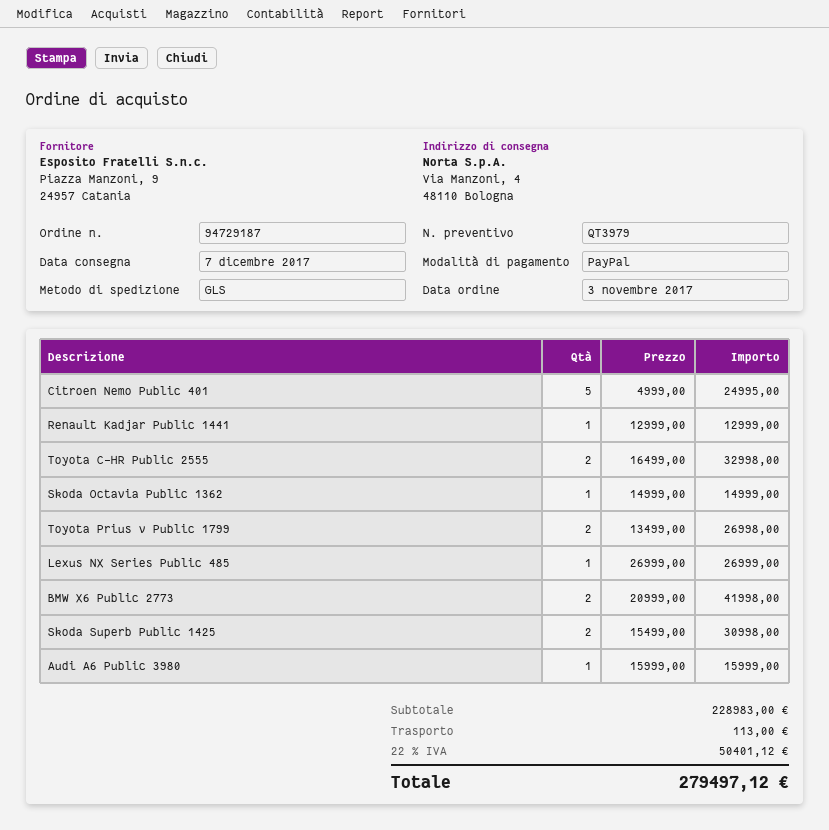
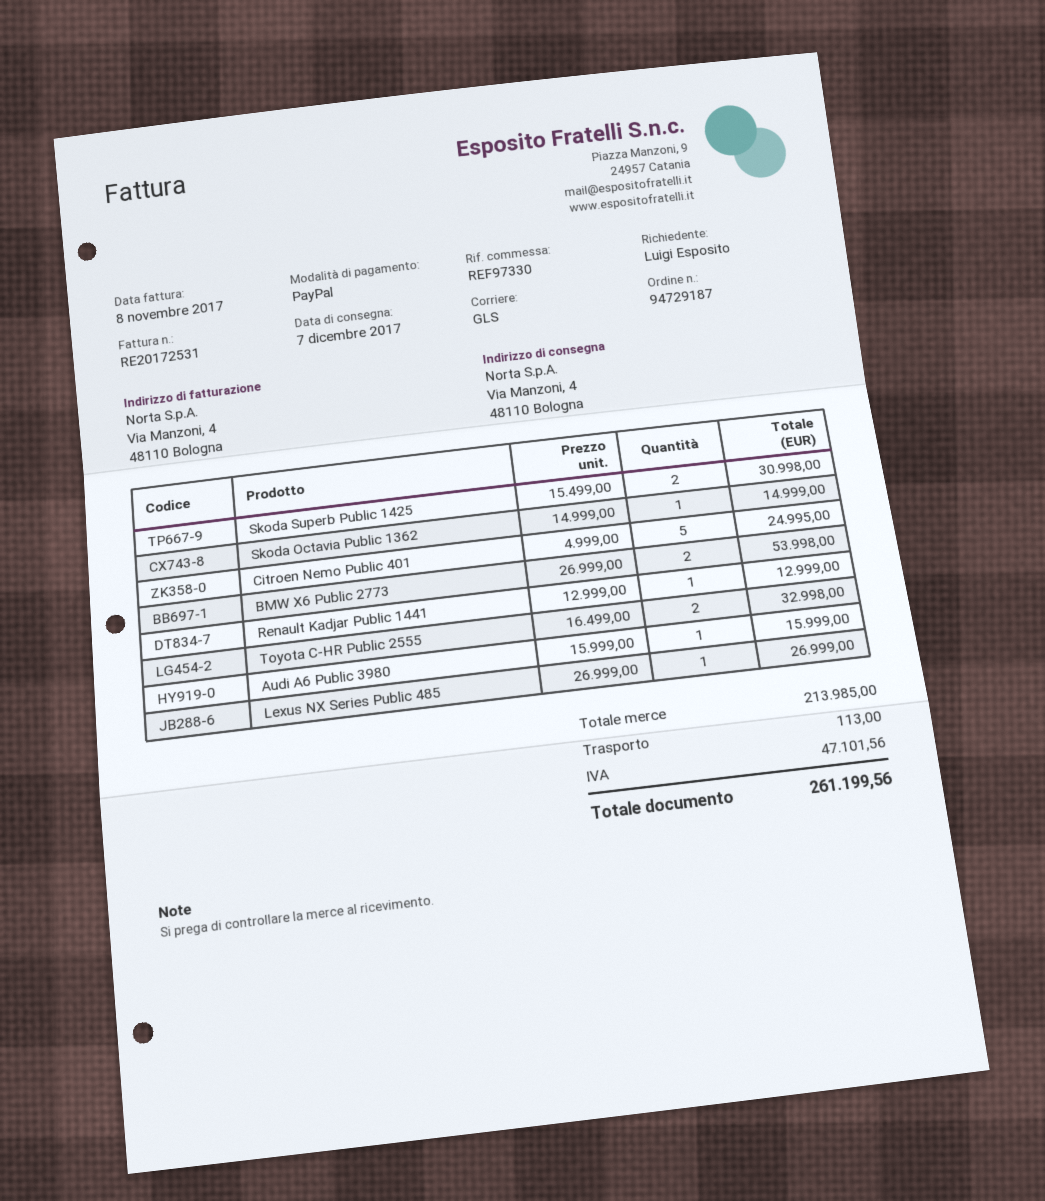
Toyota Prius v Public 1799: 2 x 13499.00 = 26998.00 -> none
BMW X6 Public 2773: 2 x 20999.00 = 41998.00 -> 2 x 26999.00 = 53998.00
subtotal: 228983.00 -> 213985.00
tax: 50401.12 -> 47101.56
total: 279497.12 -> 261199.56

